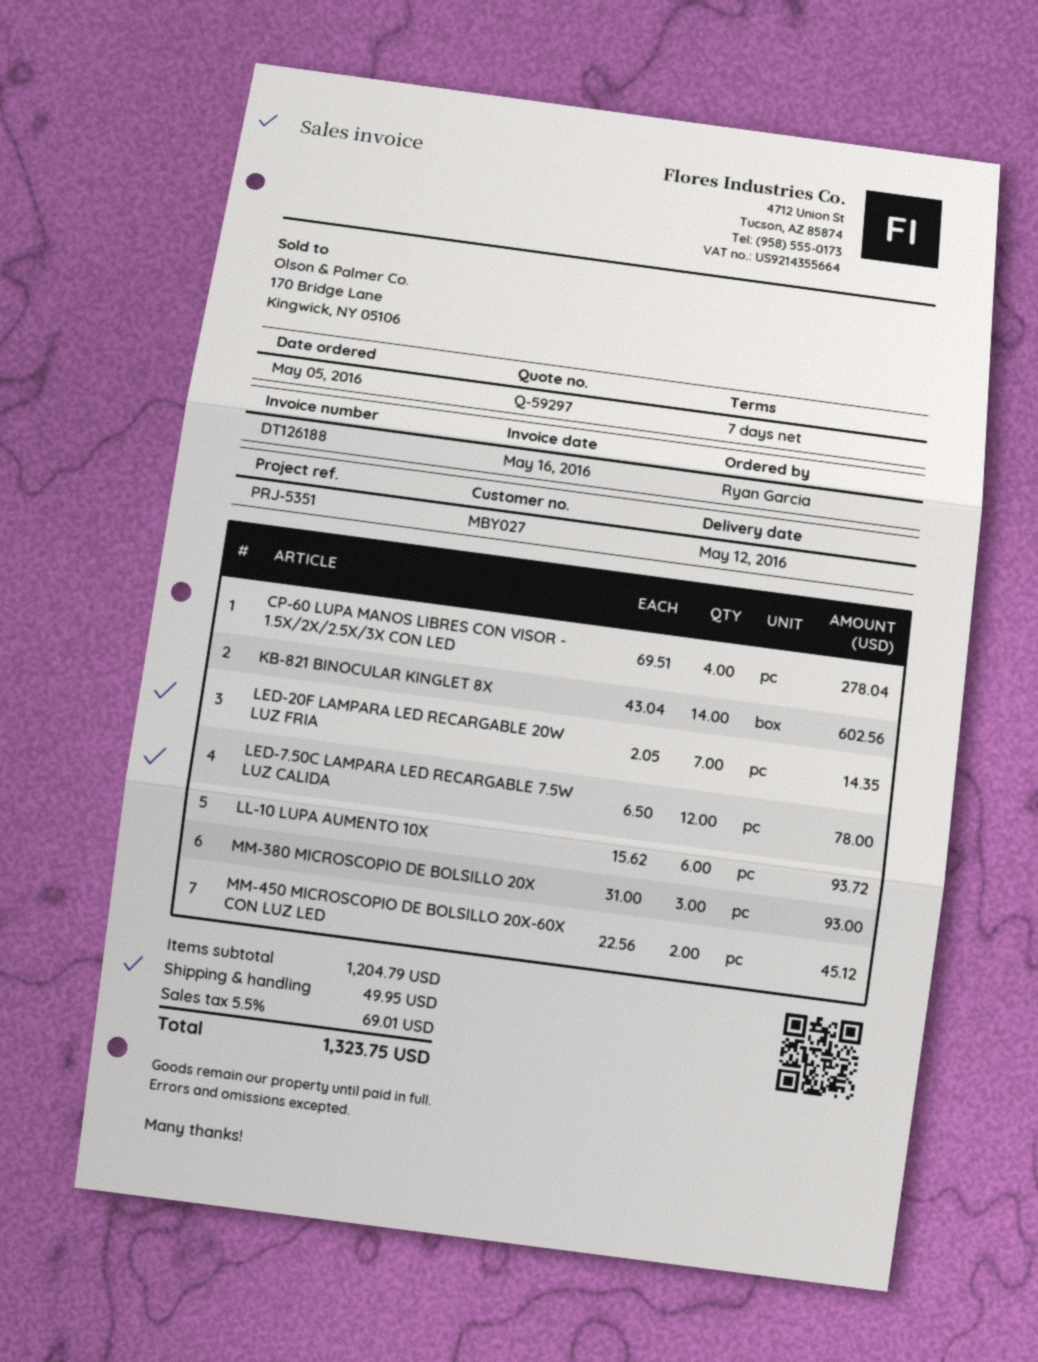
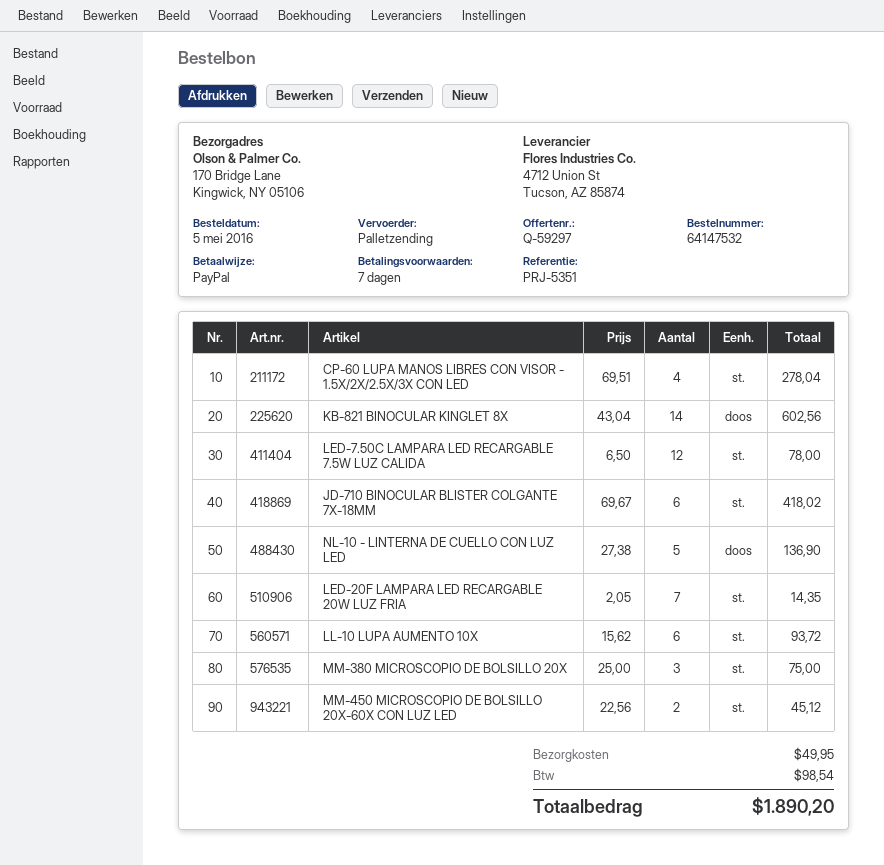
MM-380 MICROSCOPIO DE BOLSILLO 20X: 3 x 31.00 = 93.00 -> 3 x 25.00 = 75.00
JD-710 BINOCULAR BLISTER COLGANTE 7X-18MM: none -> 6 x 69.67 = 418.02
NL-10 - LINTERNA DE CUELLO CON LUZ LED: none -> 5 x 27.38 = 136.90
tax: 69.01 -> 98.54
total: 1323.75 -> 1890.20

